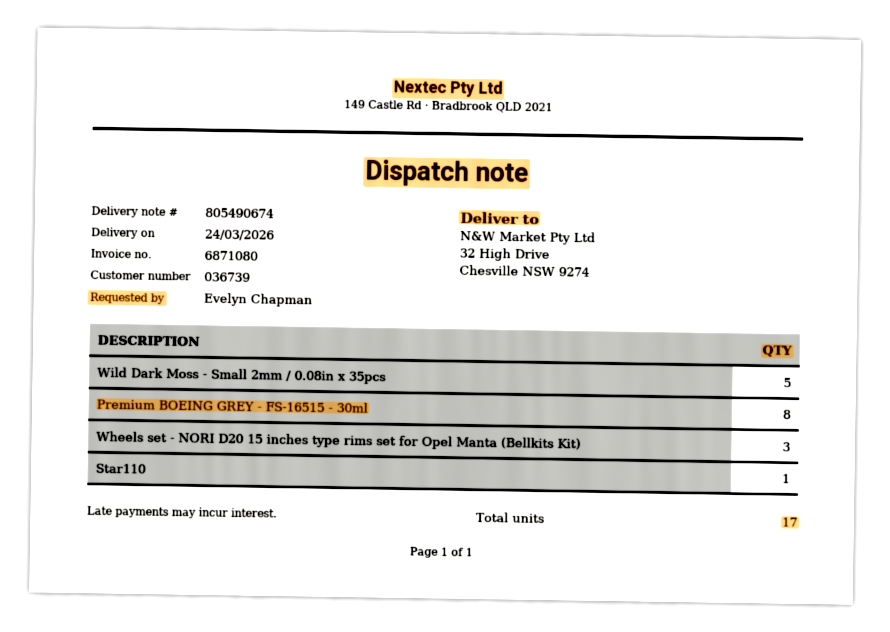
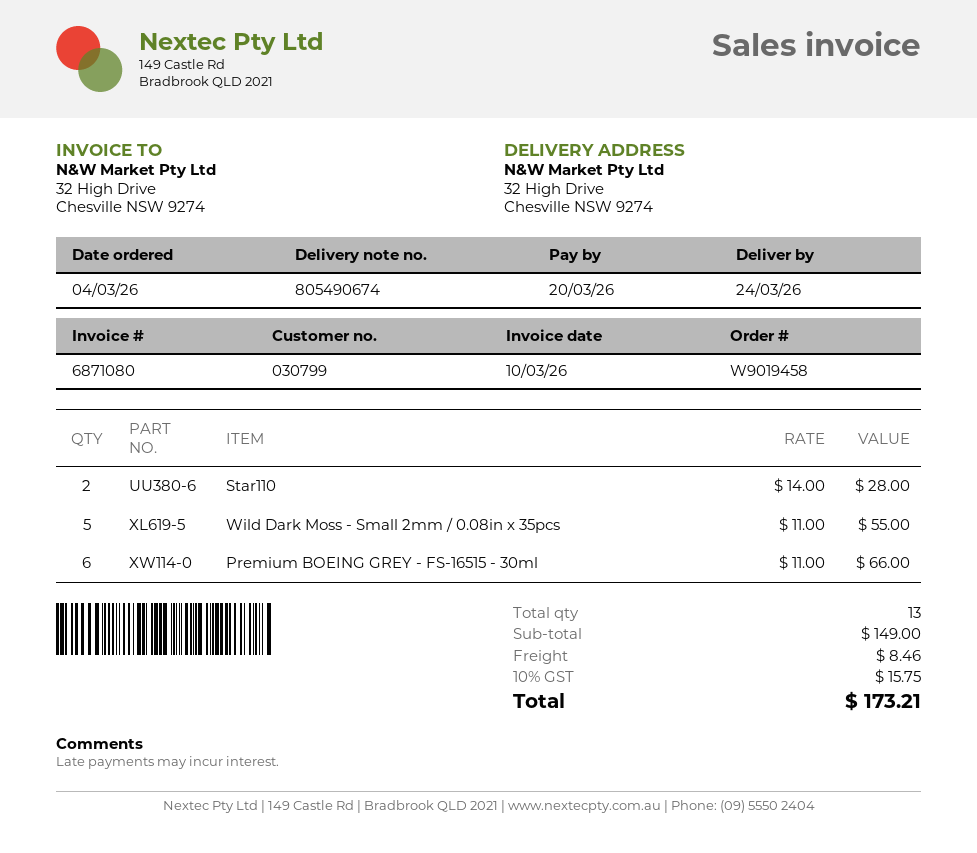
customer number: 036739 -> 030799
Premium BOEING GREY - FS-16515 - 30ml: 8 -> 6
Wheels set - NORI D20 15 inches type rims set for Opel Manta (Bellkits Kit): 3 -> none
Star110: 1 -> 2
total quantity: 17 -> 13

